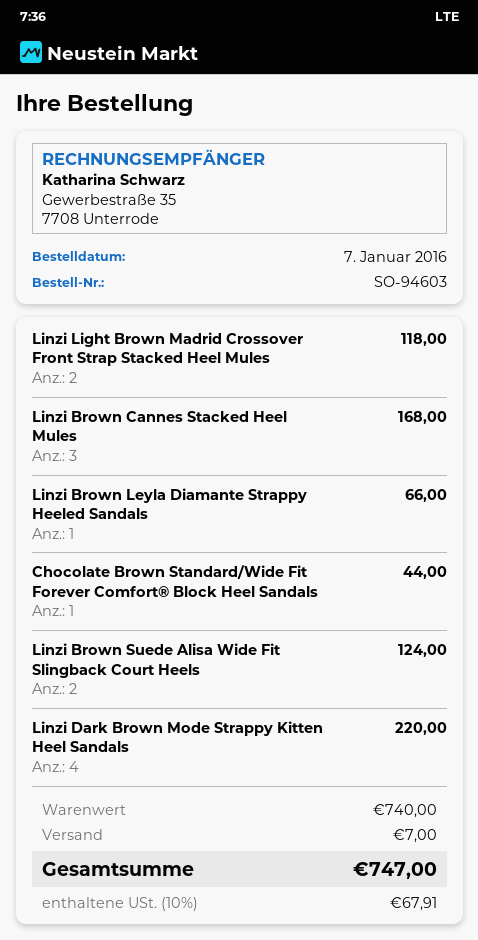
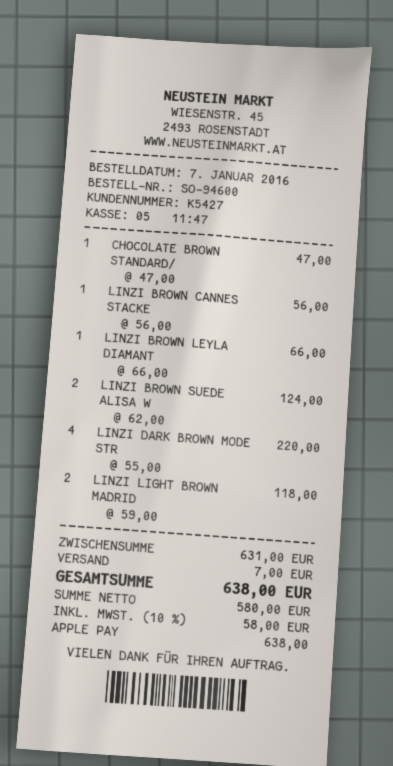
order number: SO-94603 -> SO-94600
Linzi Brown Cannes Stacked Heel Mules: 3 for 168.00 -> 1 for 56.00
Chocolate Brown Standard/Wide Fit Forever Comfort® Block Heel Sandals: 1 for 44.00 -> 1 for 47.00
subtotal: 740.00 -> 631.00
tax: 10% = 67.91 -> 10% = 58.00
total: 747.00 -> 638.00

